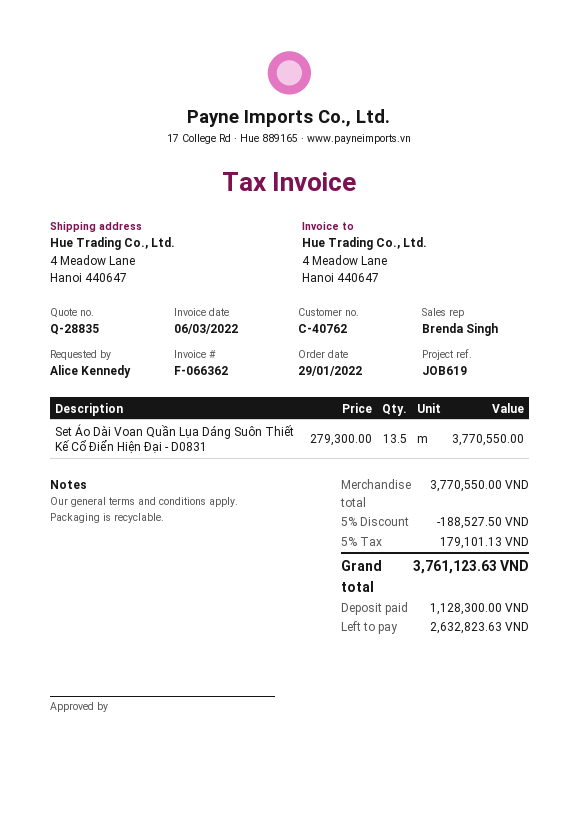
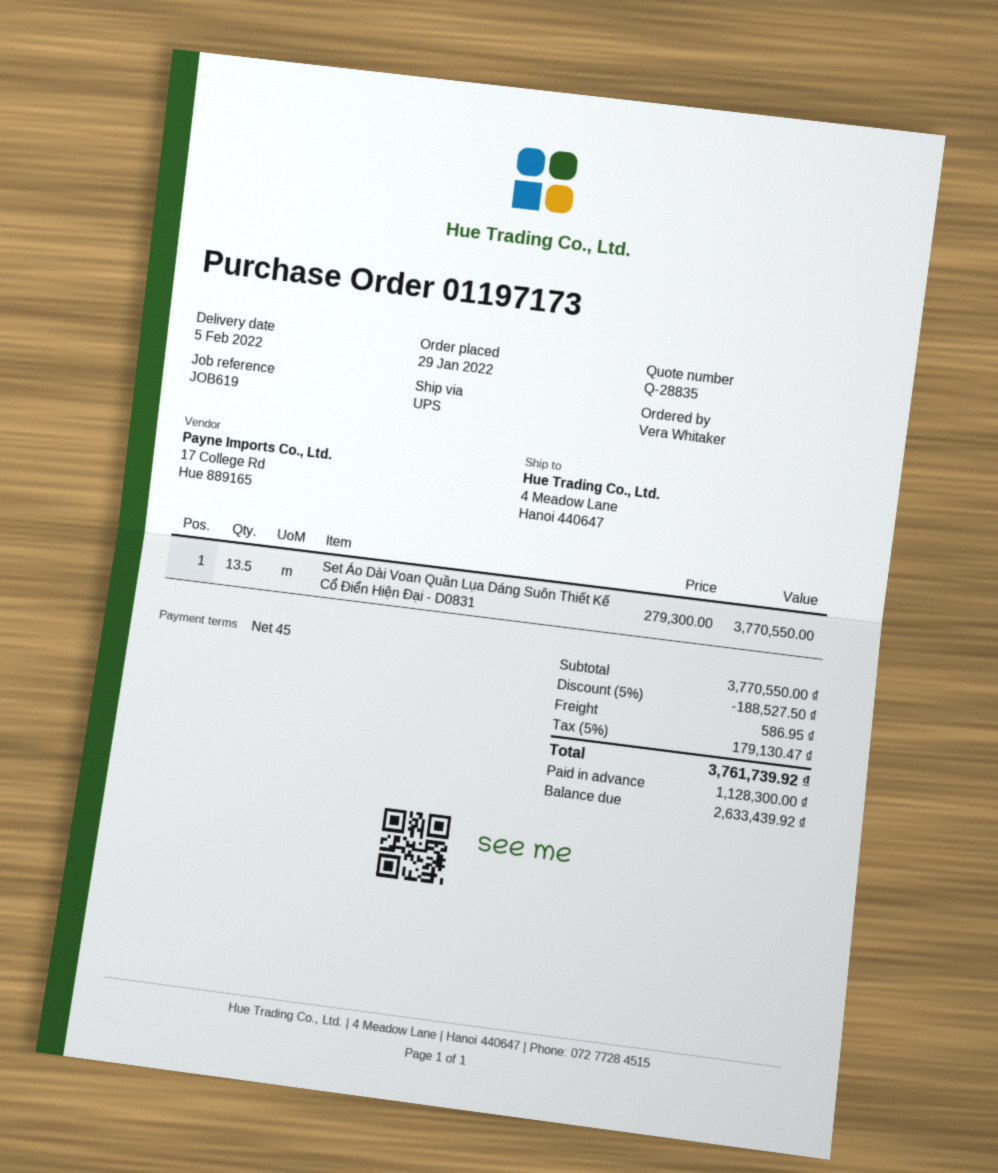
ordered by: Alice Kennedy -> Vera Whitaker
shipping: none -> 586.95
tax: 5% = 179101.13 -> 5% = 179130.47
total: 3761123.63 -> 3761739.92
balance: 2632823.63 -> 2633439.92

